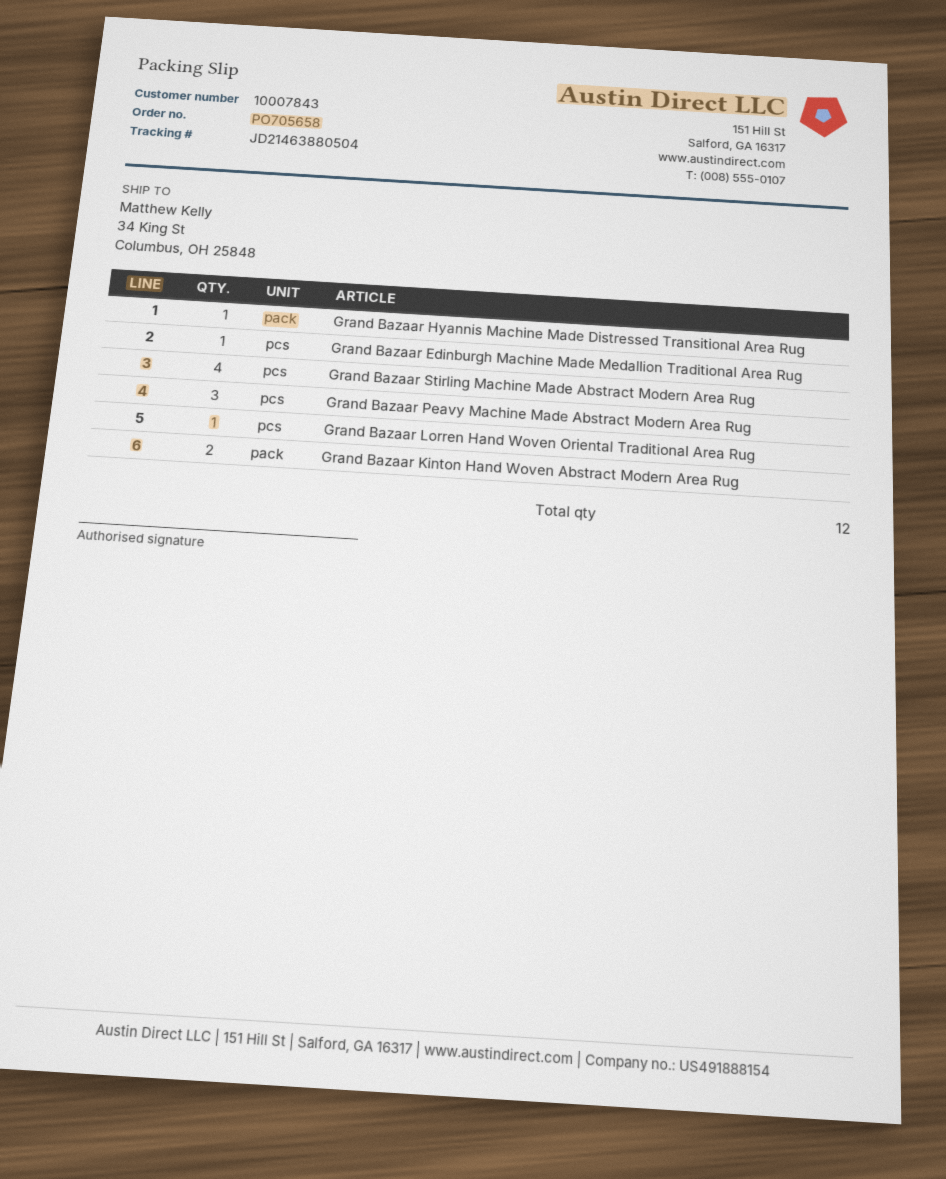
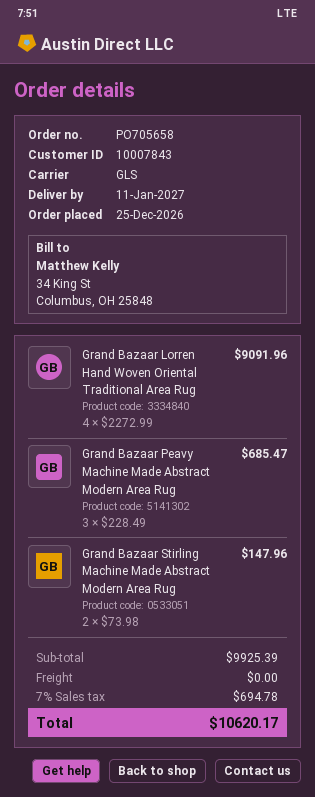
Grand Bazaar Hyannis Machine Made Distressed Transitional Area Rug: 1 -> none
Grand Bazaar Edinburgh Machine Made Medallion Traditional Area Rug: 1 -> none
Grand Bazaar Stirling Machine Made Abstract Modern Area Rug: 4 -> 2
Grand Bazaar Lorren Hand Woven Oriental Traditional Area Rug: 1 -> 4
Grand Bazaar Kinton Hand Woven Abstract Modern Area Rug: 2 -> none

